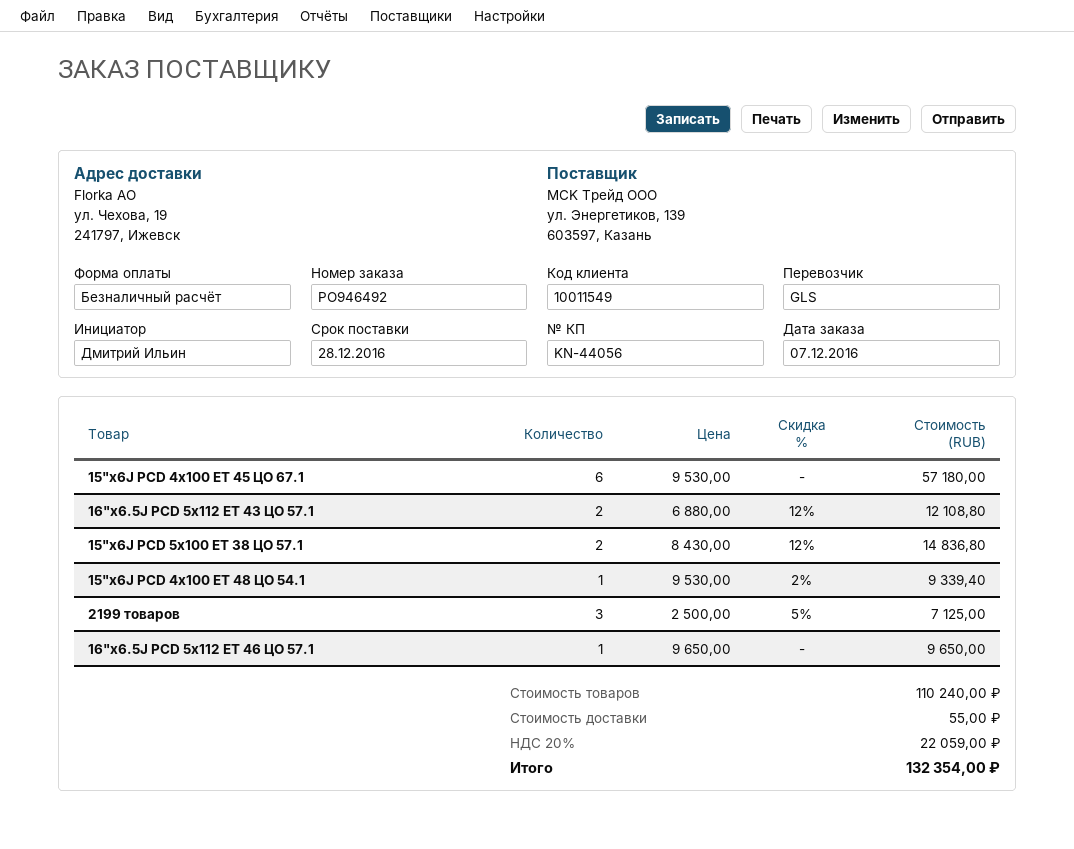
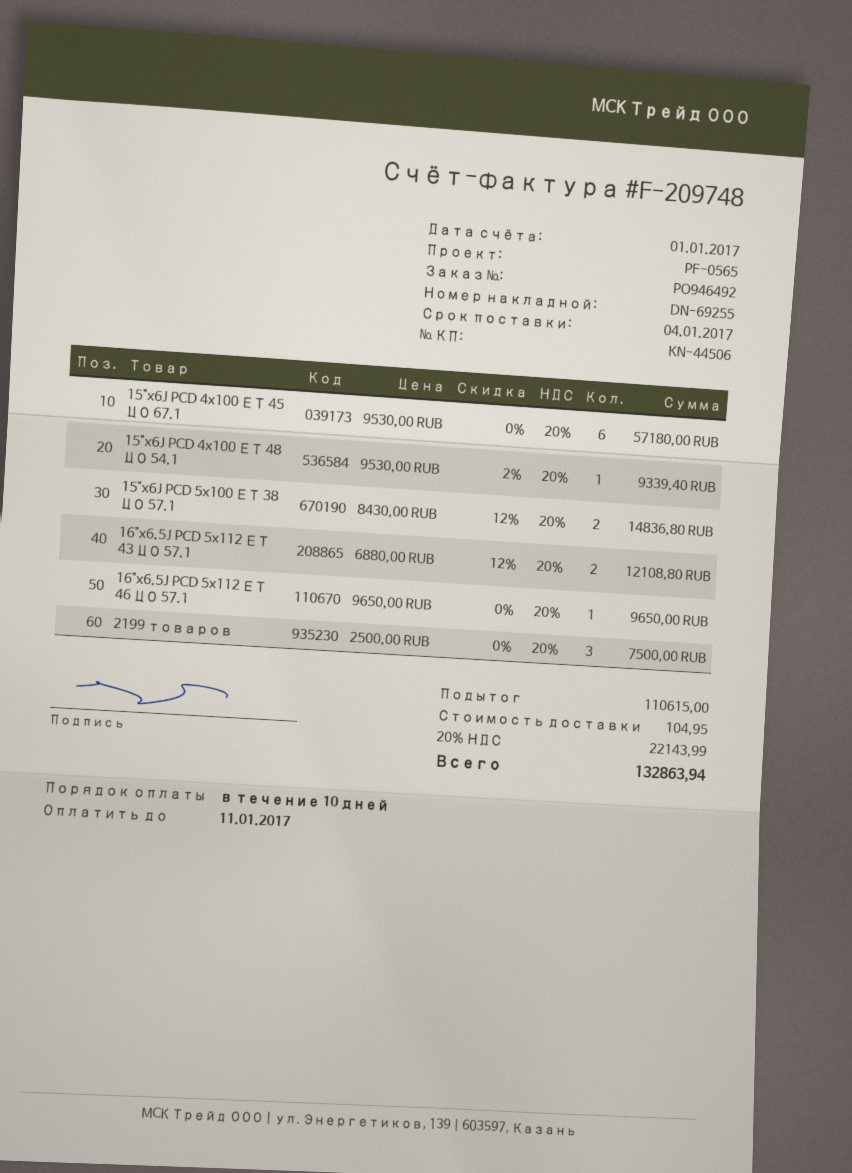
quote number: KN-44056 -> KN-44506
delivery date: 2016-12-28 -> 2017-01-04
2199 товаров: 3 x 2500.00 - 5% = 7125.00 -> 3 x 2500.00 = 7500.00
subtotal: 110240.00 -> 110615.00
shipping: 55.00 -> 104.95
tax: 20% = 22059.00 -> 20% = 22143.99
total: 132354.00 -> 132863.94

